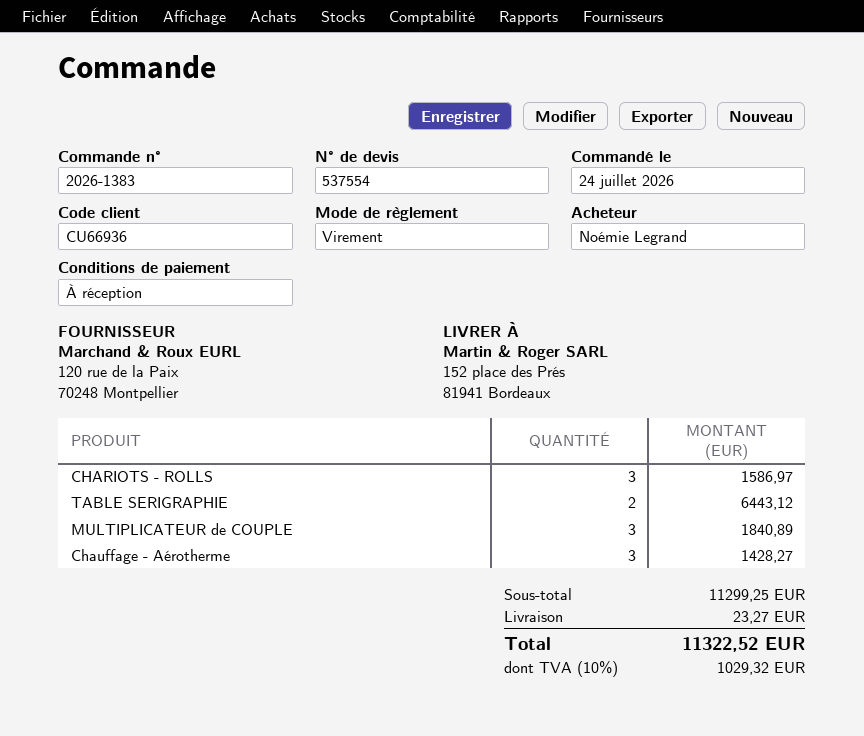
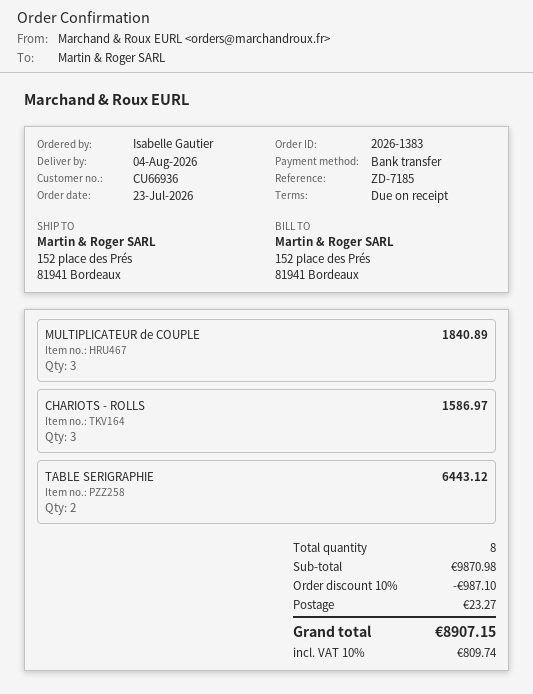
order date: 2026-07-24 -> 2026-07-23
ordered by: Noémie Legrand -> Isabelle Gautier
Chauffage - Aérotherme: 3 for 1428.27 -> none
subtotal: 11299.25 -> 9870.98
discount: none -> 10% = 987.10
tax: 10% = 1029.32 -> 10% = 809.74
total: 11322.52 -> 8907.15

